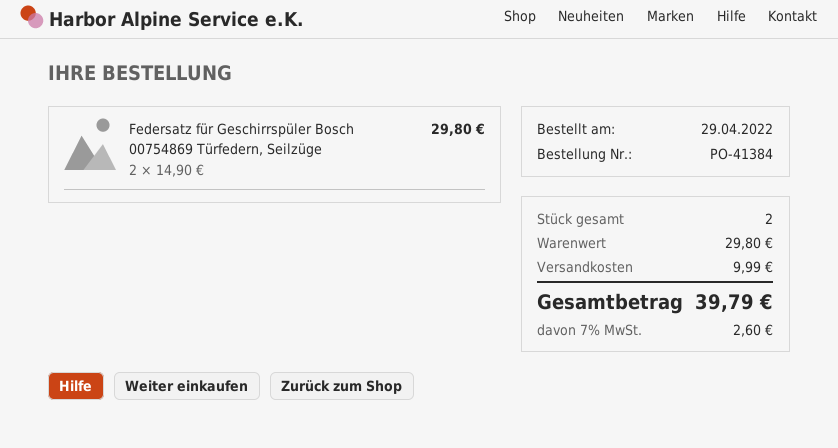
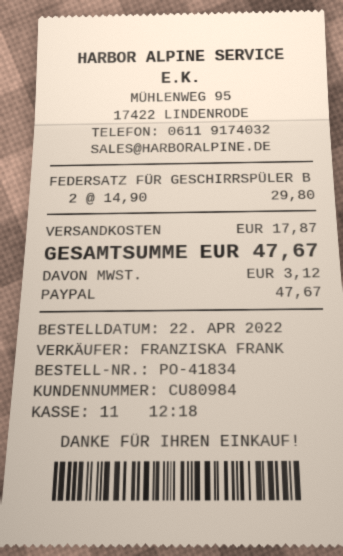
order number: PO-41384 -> PO-41834
order date: 2022-04-29 -> 2022-04-22
shipping: 9.99 -> 17.87
tax: 2.60 -> 3.12
total: 39.79 -> 47.67

